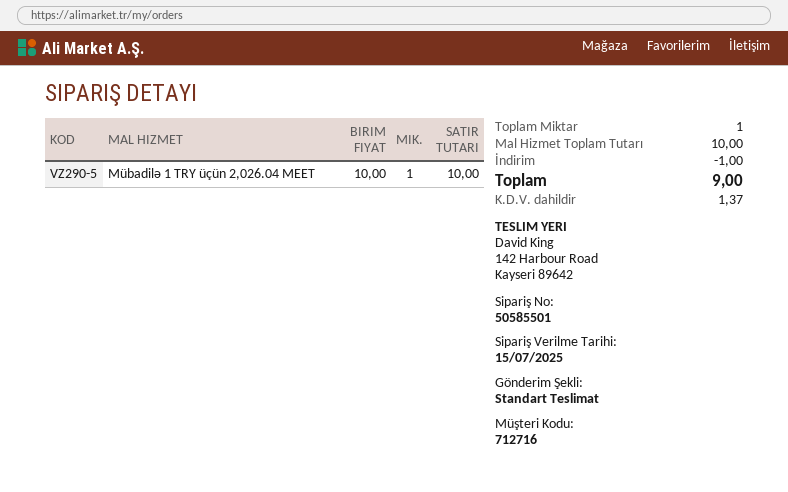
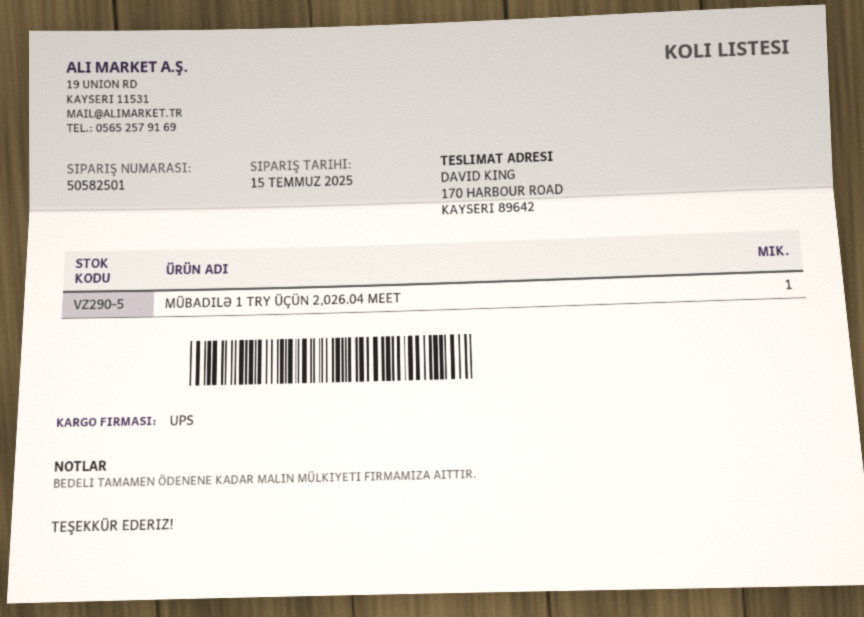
order number: 50585501 -> 50582501
shipping method: standard -> UPS
ship to: 142 Harbour Road, Kayseri 89642 -> 170 HARBOUR ROAD, KAYSERI 89642

